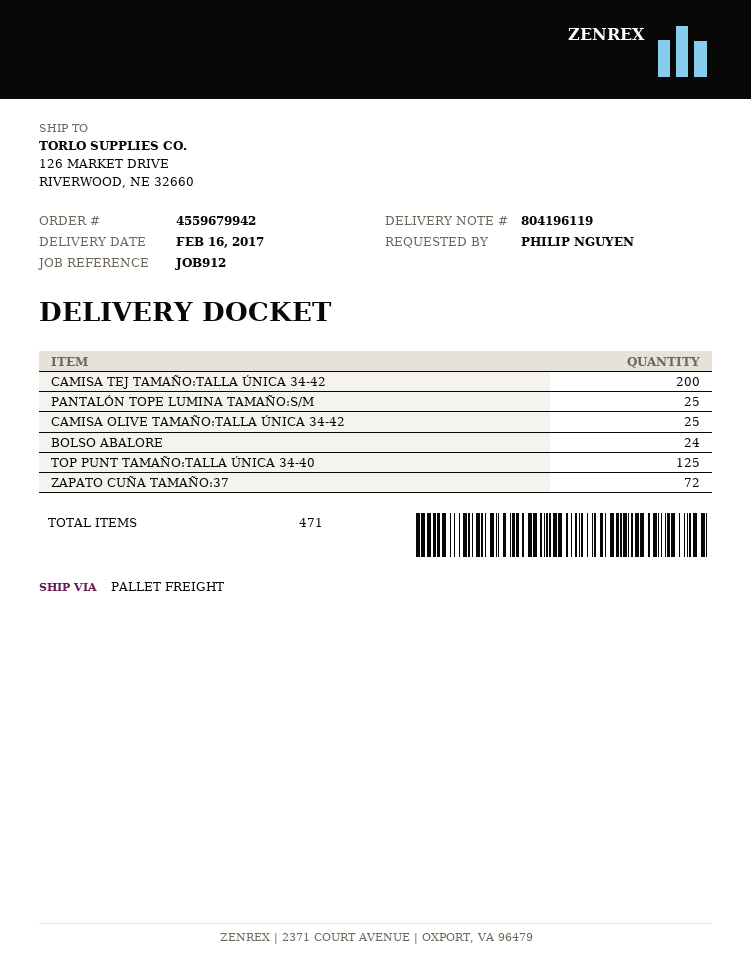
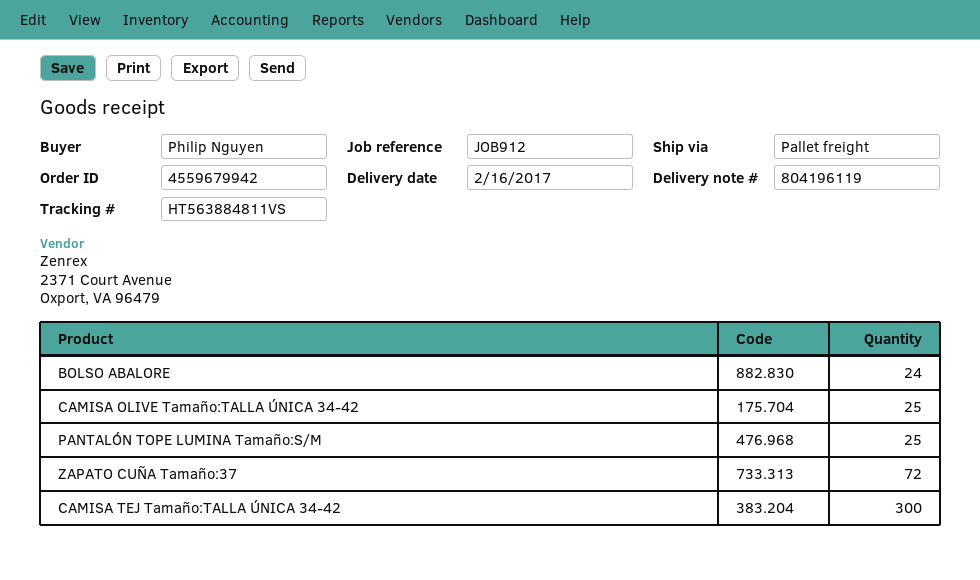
CAMISA TEJ TAMAÑO:TALLA ÚNICA 34-42: 200 -> 300
TOP PUNT TAMAÑO:TALLA ÚNICA 34-40: 125 -> none

